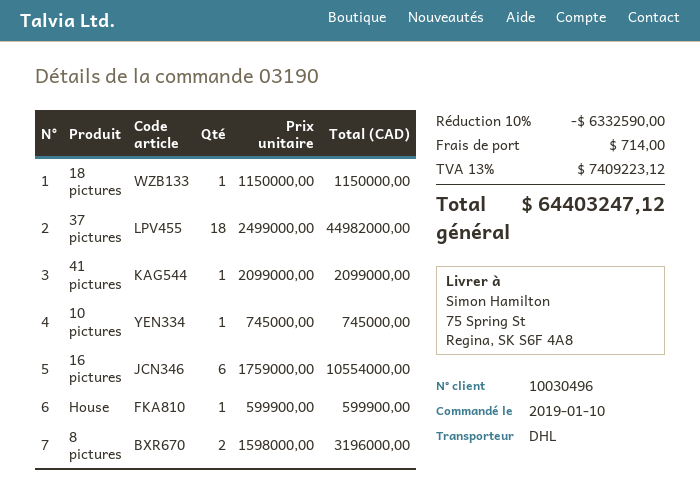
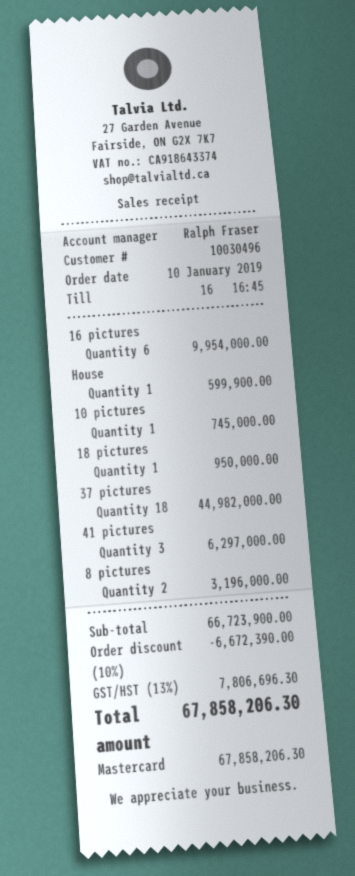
18 pictures: 1 for 1150000.00 -> 1 for 950000.00
41 pictures: 1 for 2099000.00 -> 3 for 6297000.00
16 pictures: 6 for 10554000.00 -> 6 for 9954000.00
discount: 10% = 6332590.00 -> 10% = 6672390.00
shipping: 714.00 -> none
tax: 13% = 7409223.12 -> 13% = 7806696.30
total: 64403247.12 -> 67858206.30

